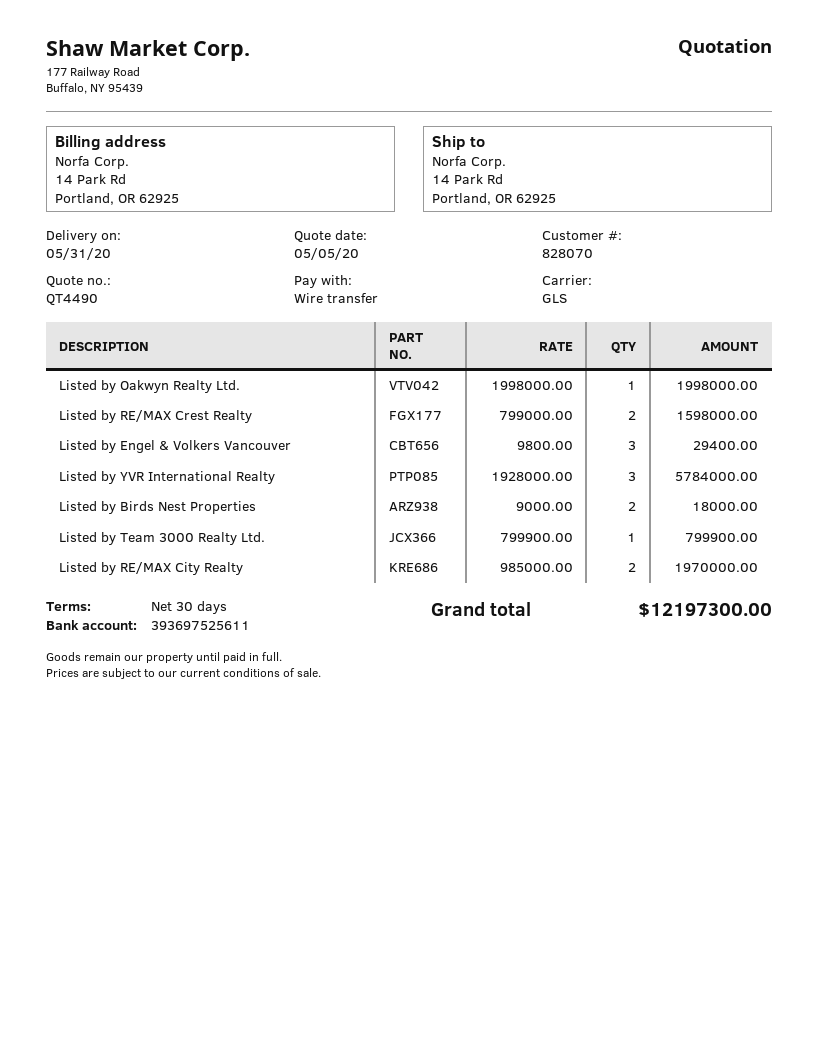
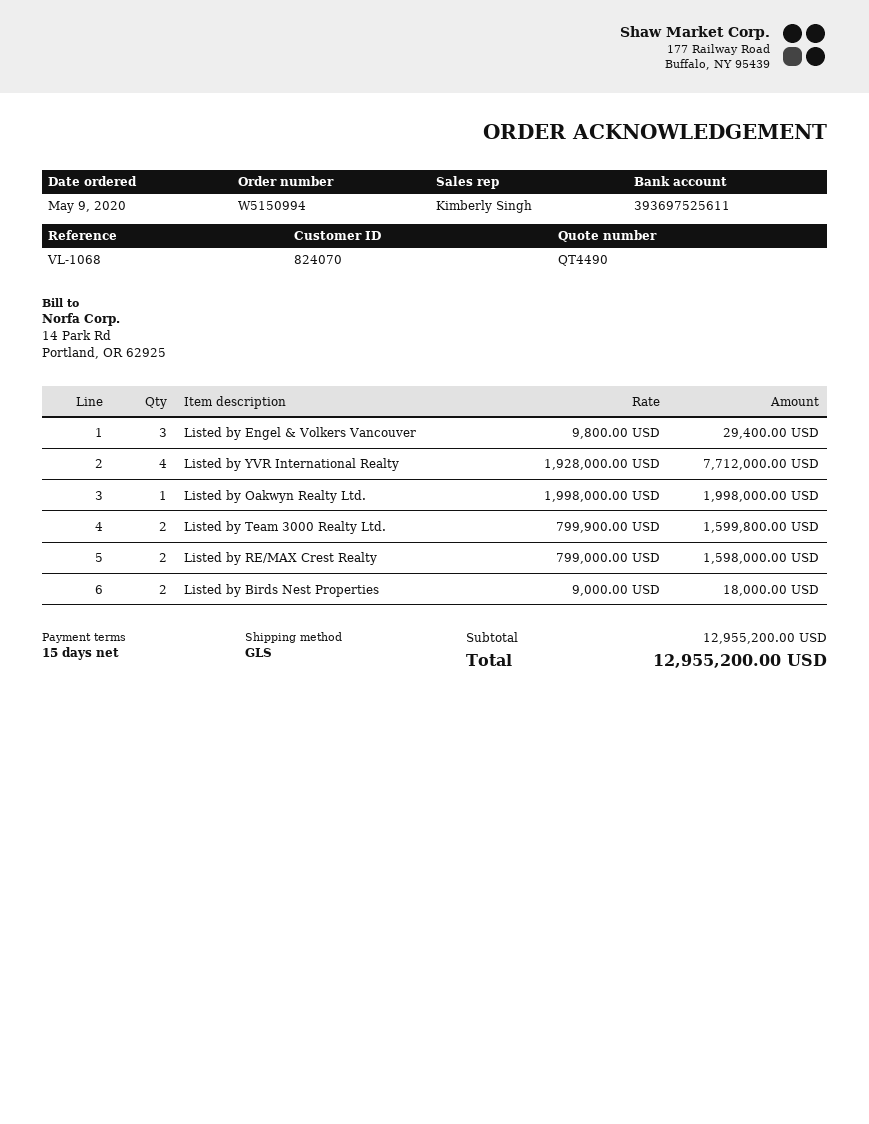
payment terms: 30 days -> 15 days
customer number: 828070 -> 824070
Listed by YVR International Realty: 3 x 1928000.00 = 5784000.00 -> 4 x 1928000.00 = 7712000.00
Listed by Team 3000 Realty Ltd.: 1 x 799900.00 = 799900.00 -> 2 x 799900.00 = 1599800.00
Listed by RE/MAX City Realty: 2 x 985000.00 = 1970000.00 -> none
total: 12197300.00 -> 12955200.00

